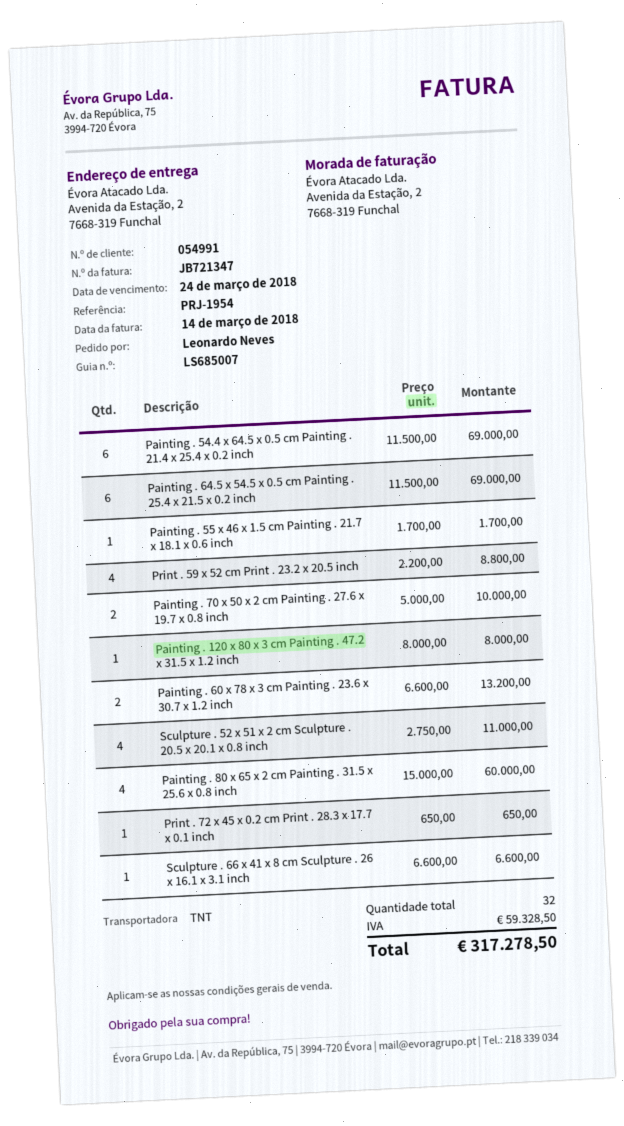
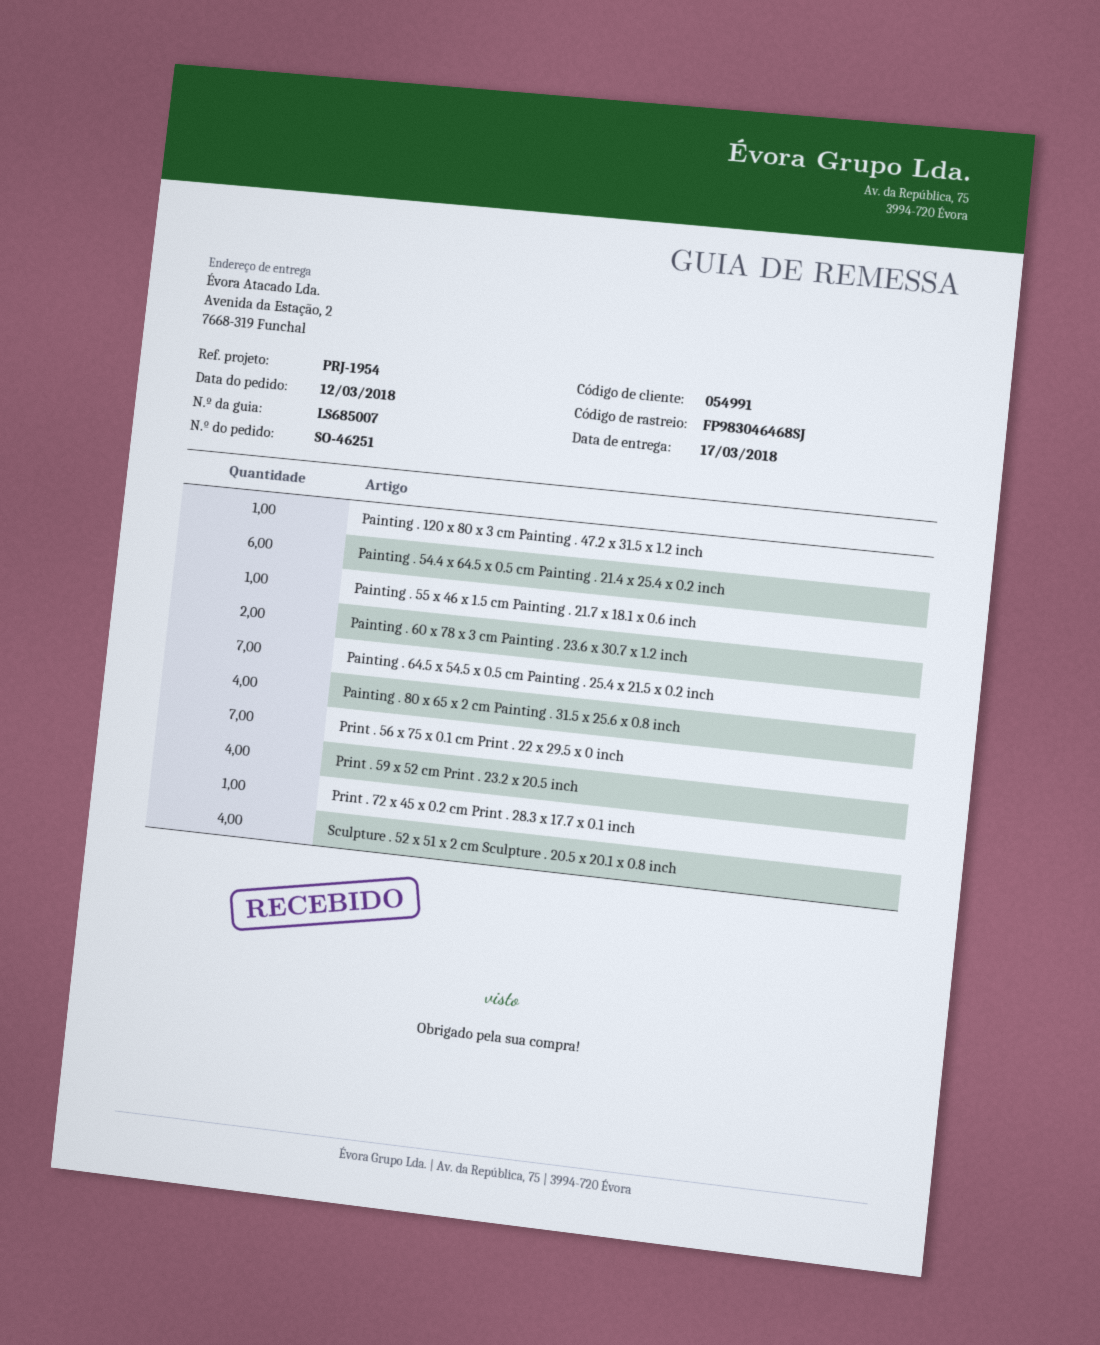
Painting . 64.5 x 54.5 x 0.5 cm Painting . 25.4 x 21.5 x 0.2 inch: 6 -> 7
Painting . 70 x 50 x 2 cm Painting . 27.6 x 19.7 x 0.8 inch: 2 -> none
Sculpture . 66 x 41 x 8 cm Sculpture . 26 x 16.1 x 3.1 inch: 1 -> none
Print . 56 x 75 x 0.1 cm Print . 22 x 29.5 x 0 inch: none -> 7

